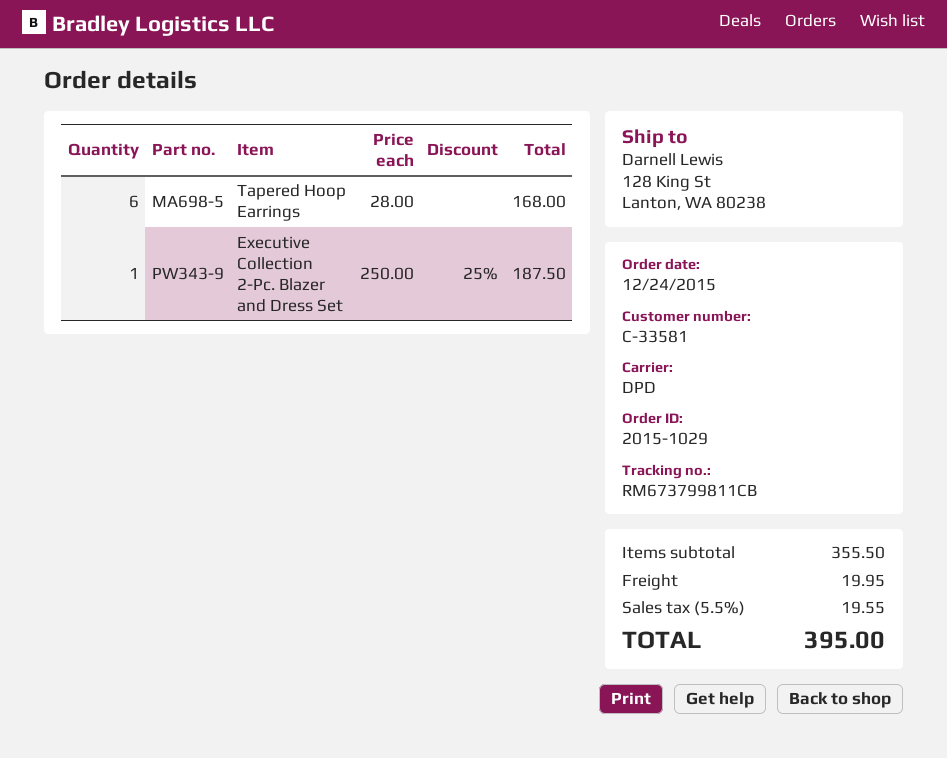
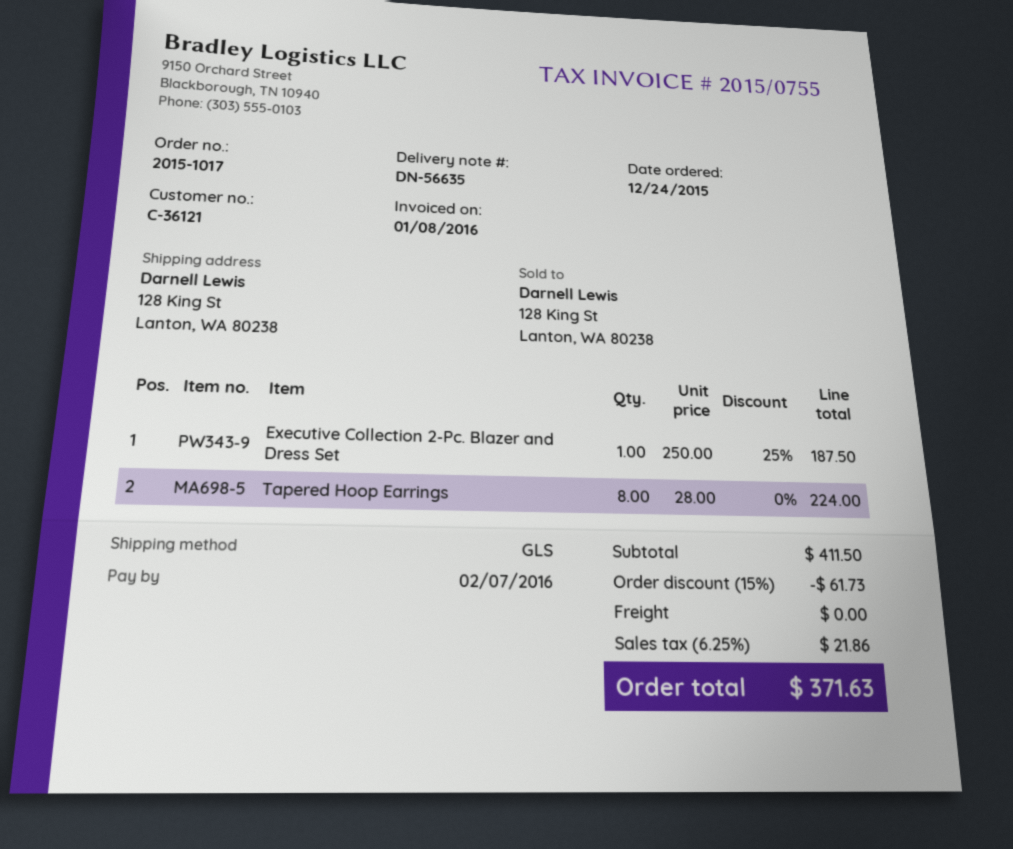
order number: 2015-1029 -> 2015-1017
customer number: C-33581 -> C-36121
shipping method: DPD -> GLS
Tapered Hoop Earrings: 6 x 28.00 = 168.00 -> 8 x 28.00 = 224.00
subtotal: 355.50 -> 411.50
discount: none -> 15% = 61.73
shipping: 19.95 -> 0.00
tax: 5.5% = 19.55 -> 6.25% = 21.86
total: 395.00 -> 371.63

